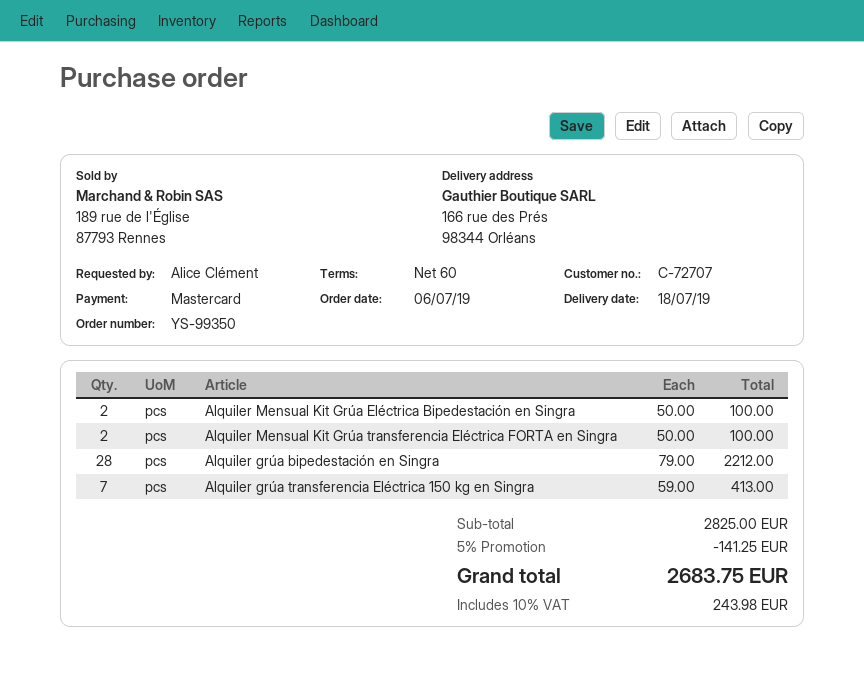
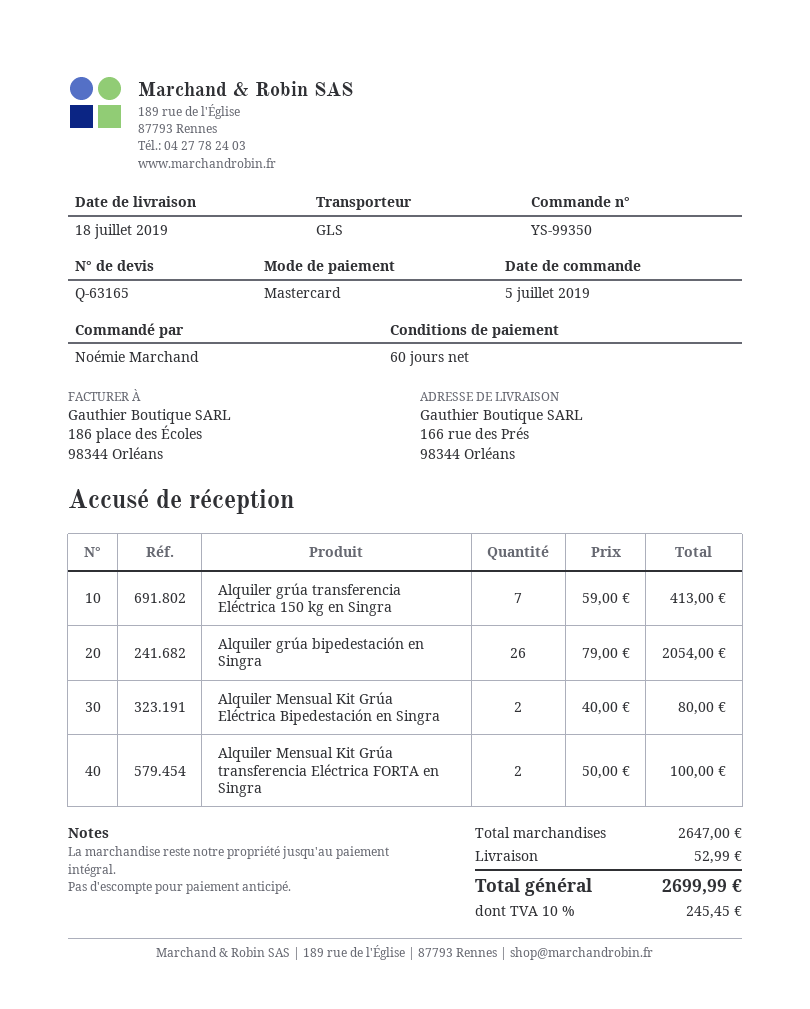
order date: 2019-07-06 -> 2019-07-05
ordered by: Alice Clément -> Noémie Marchand
Alquiler Mensual Kit Grúa Eléctrica Bipedestación en Singra: 2 x 50.00 = 100.00 -> 2 x 40.00 = 80.00
Alquiler grúa bipedestación en Singra: 28 x 79.00 = 2212.00 -> 26 x 79.00 = 2054.00
subtotal: 2825.00 -> 2647.00
discount: 5% = 141.25 -> none
shipping: none -> 52.99
tax: 10% = 243.98 -> 10% = 245.45
total: 2683.75 -> 2699.99

